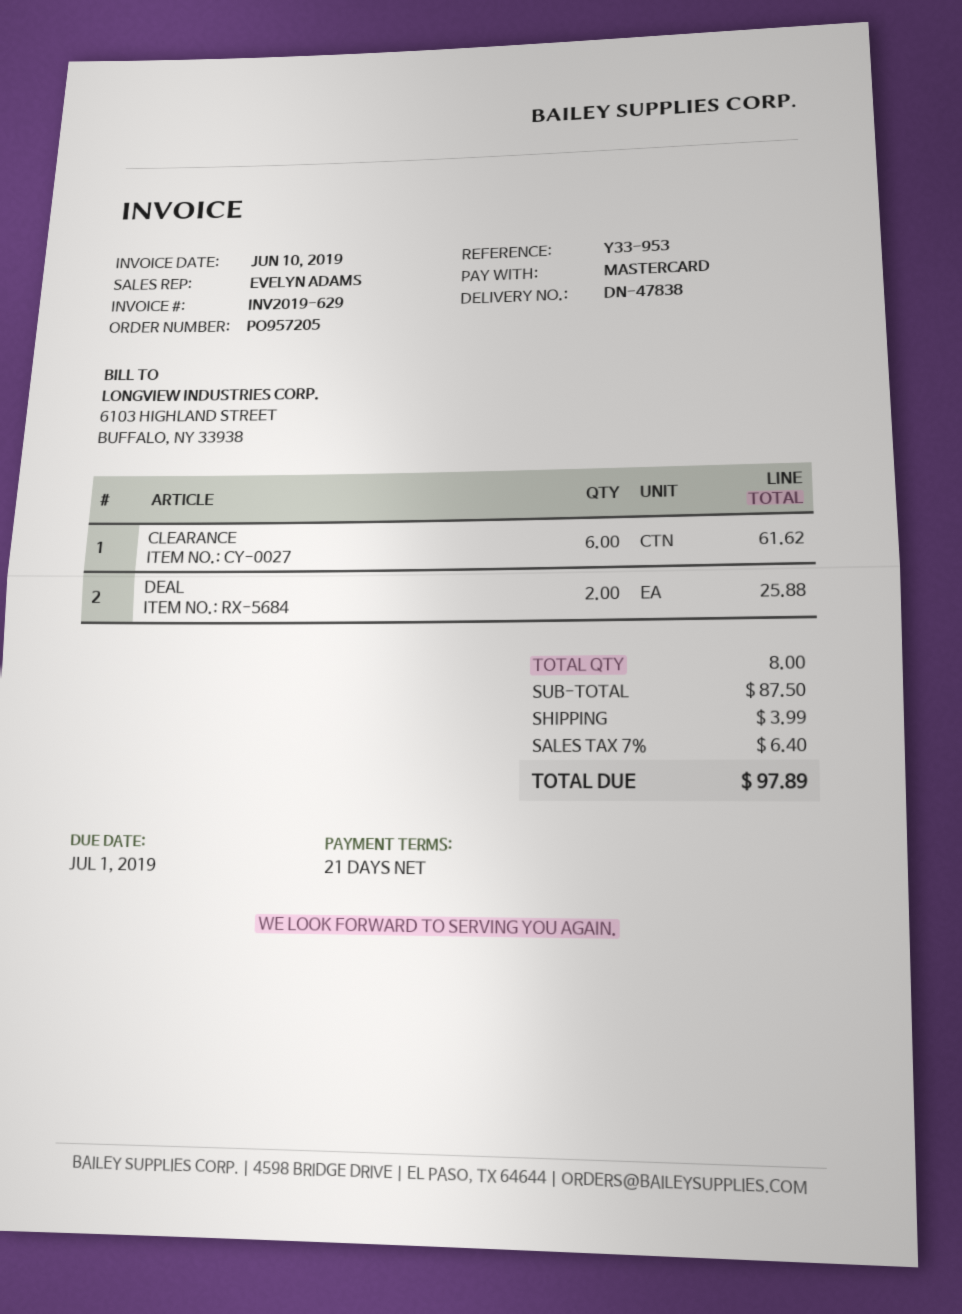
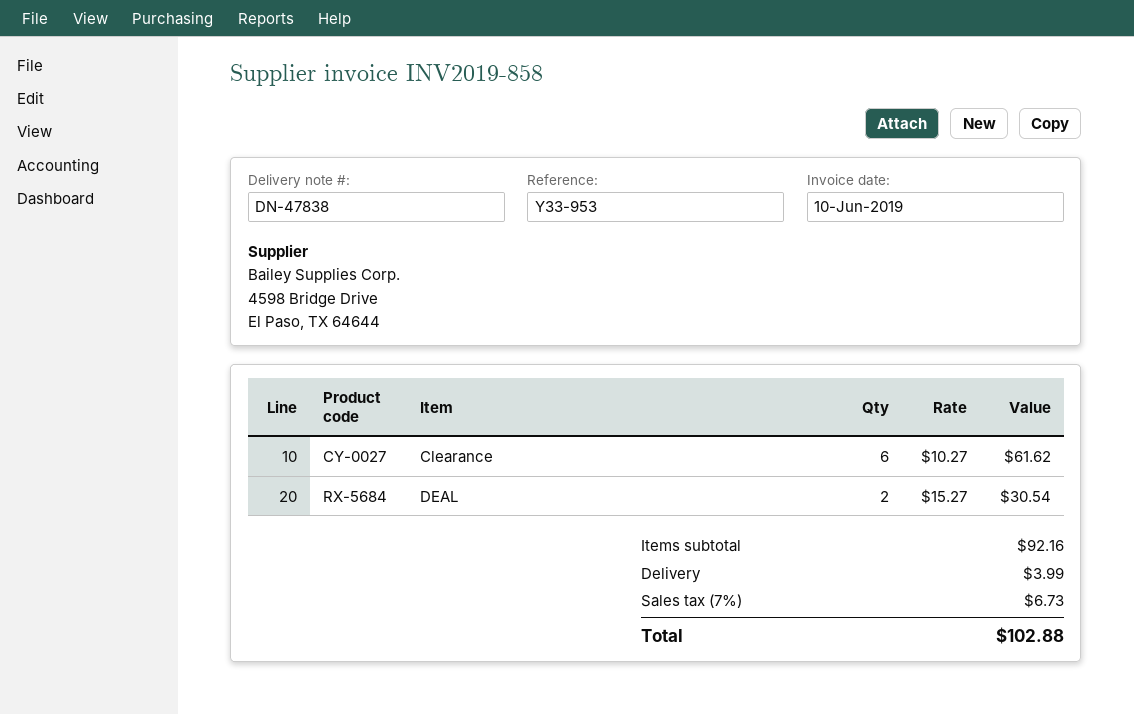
invoice number: INV2019-629 -> INV2019-858
DEAL: 2 for 25.88 -> 2 for 30.54
subtotal: 87.50 -> 92.16
tax: 7% = 6.40 -> 7% = 6.73
total: 97.89 -> 102.88

